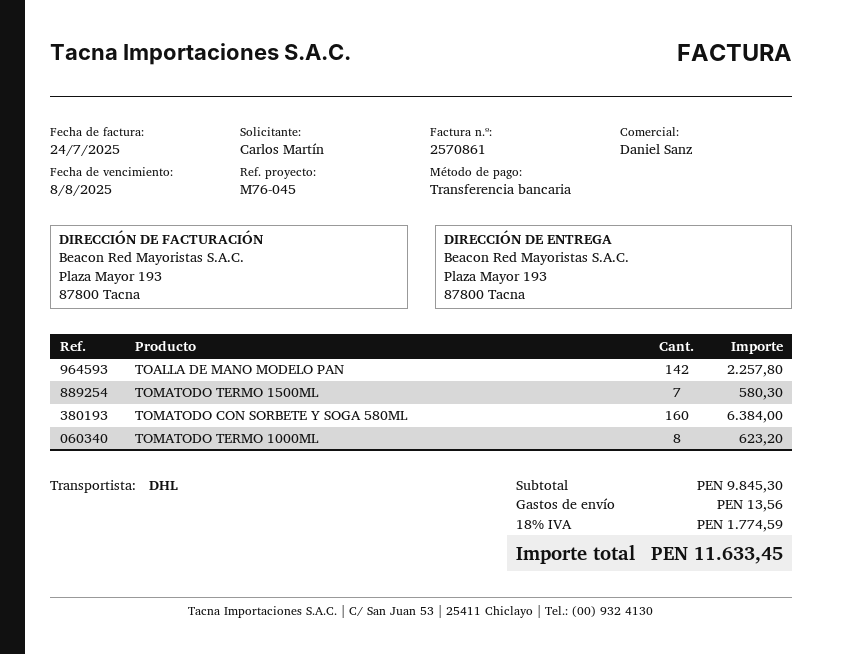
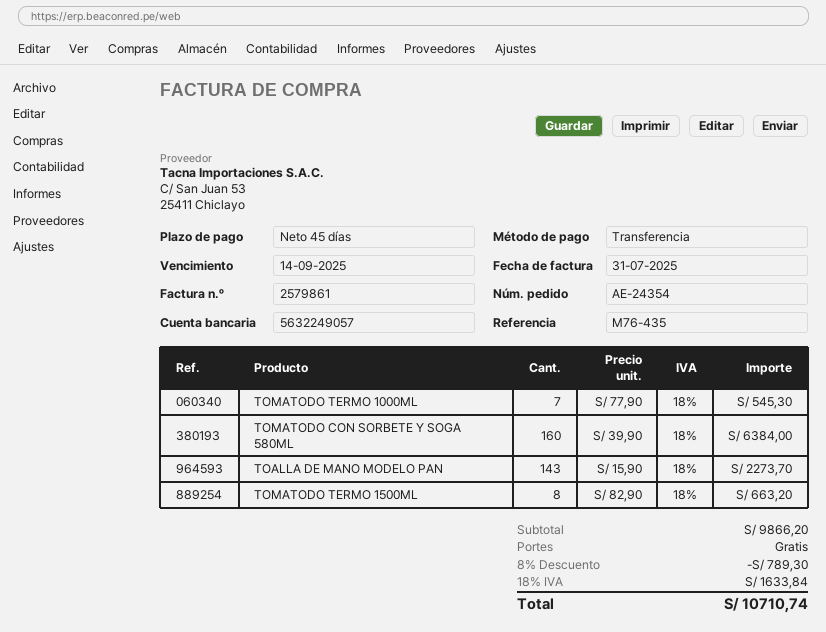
invoice number: 2570861 -> 2579861
invoice date: 2025-07-24 -> 2025-07-31
due date: 2025-08-08 -> 2025-09-14
reference: M76-045 -> M76-435
TOALLA DE MANO MODELO PAN: 142 for 2257.80 -> 143 for 2273.70
TOMATODO TERMO 1500ML: 7 for 580.30 -> 8 for 663.20
TOMATODO TERMO 1000ML: 8 for 623.20 -> 7 for 545.30
subtotal: 9845.30 -> 9866.20
discount: none -> 8% = 789.30
shipping: 13.56 -> 0.00
tax: 18% = 1774.59 -> 18% = 1633.84
total: 11633.45 -> 10710.74

